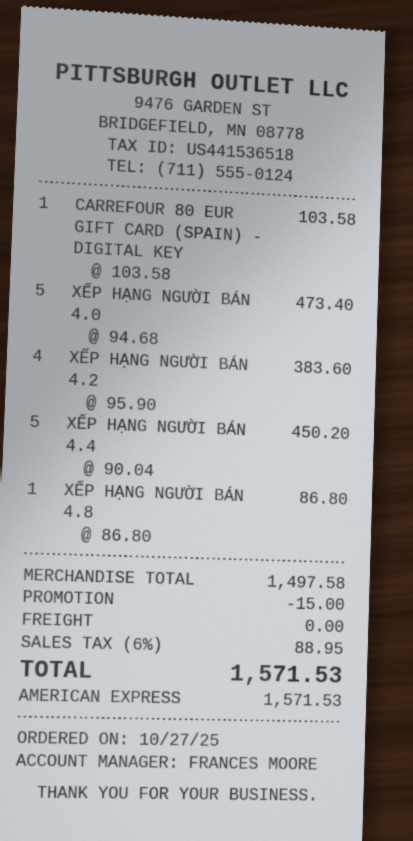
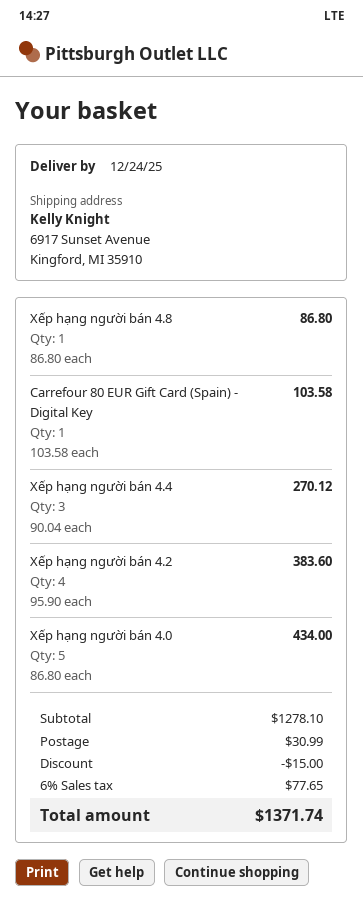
XẾP HẠNG NGƯỜI BÁN 4.0: 5 x 94.68 = 473.40 -> 5 x 86.80 = 434.00
XẾP HẠNG NGƯỜI BÁN 4.4: 5 x 90.04 = 450.20 -> 3 x 90.04 = 270.12
subtotal: 1497.58 -> 1278.10
shipping: 0.00 -> 30.99
tax: 6% = 88.95 -> 6% = 77.65
total: 1571.53 -> 1371.74

